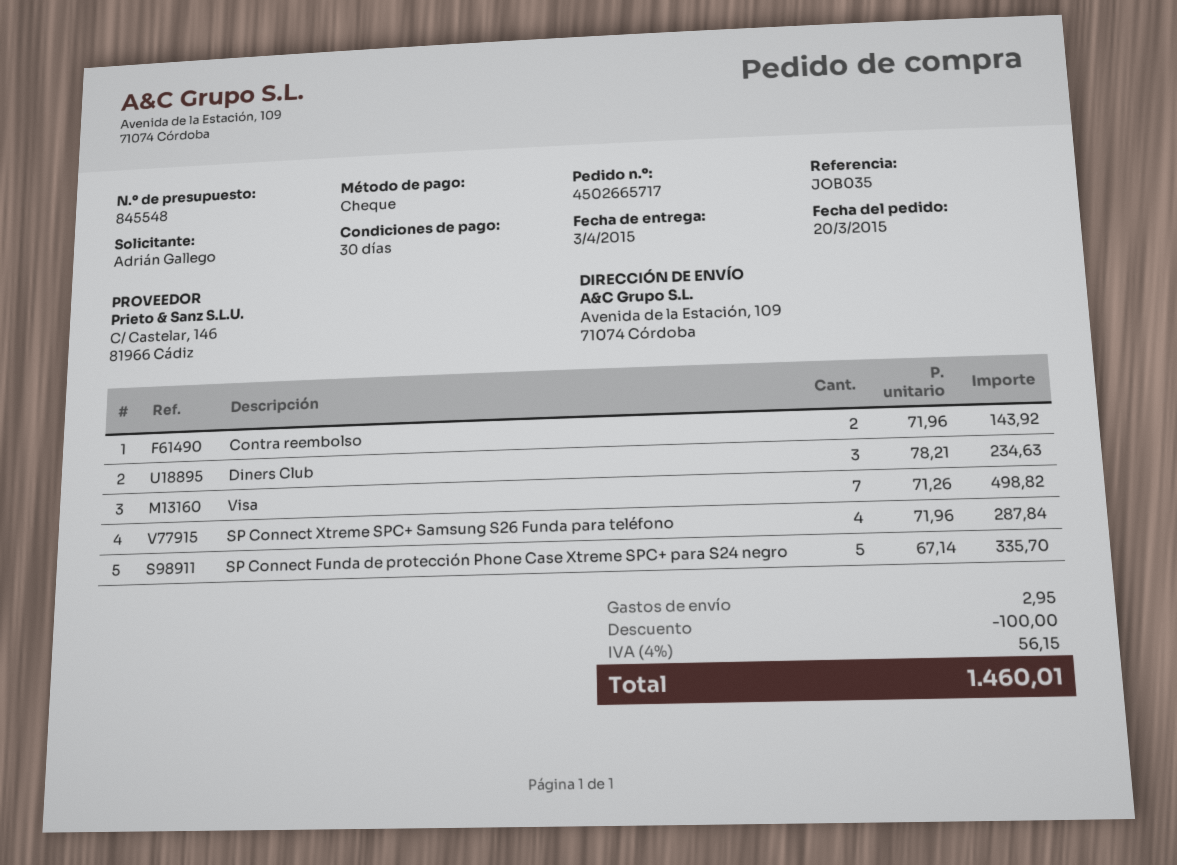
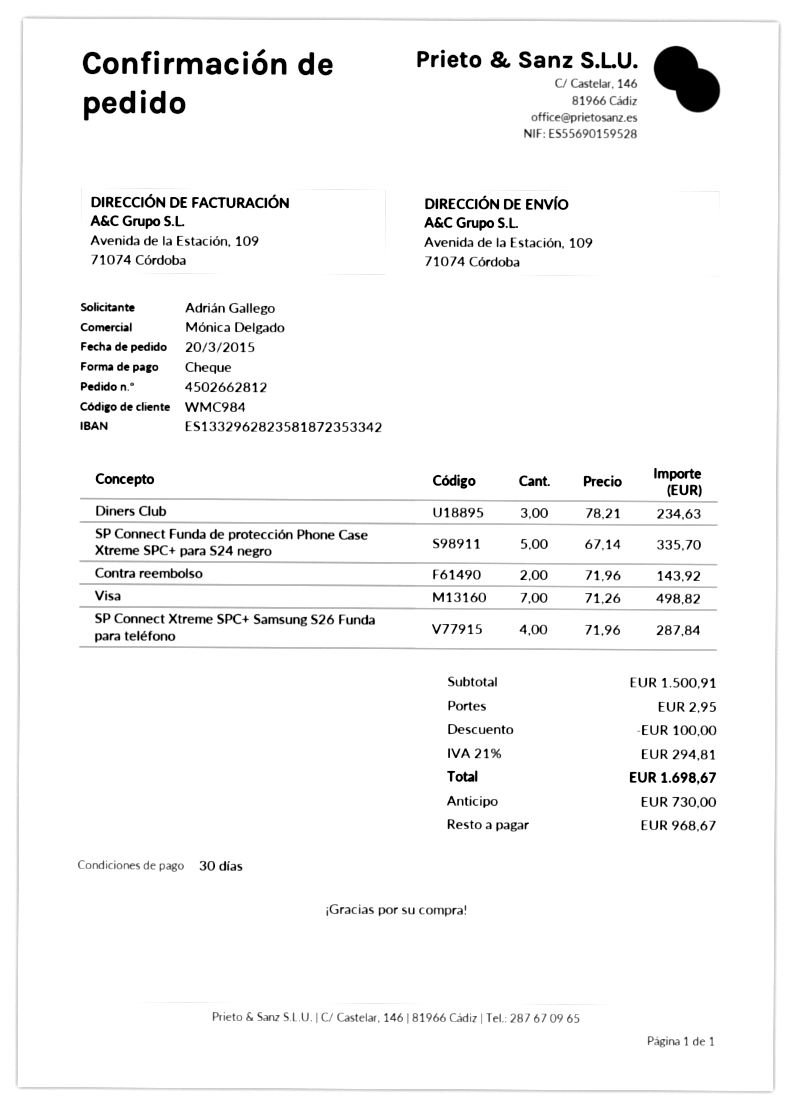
order number: 4502665717 -> 4502662812
tax: 4% = 56.15 -> 21% = 294.81
total: 1460.01 -> 1698.67

